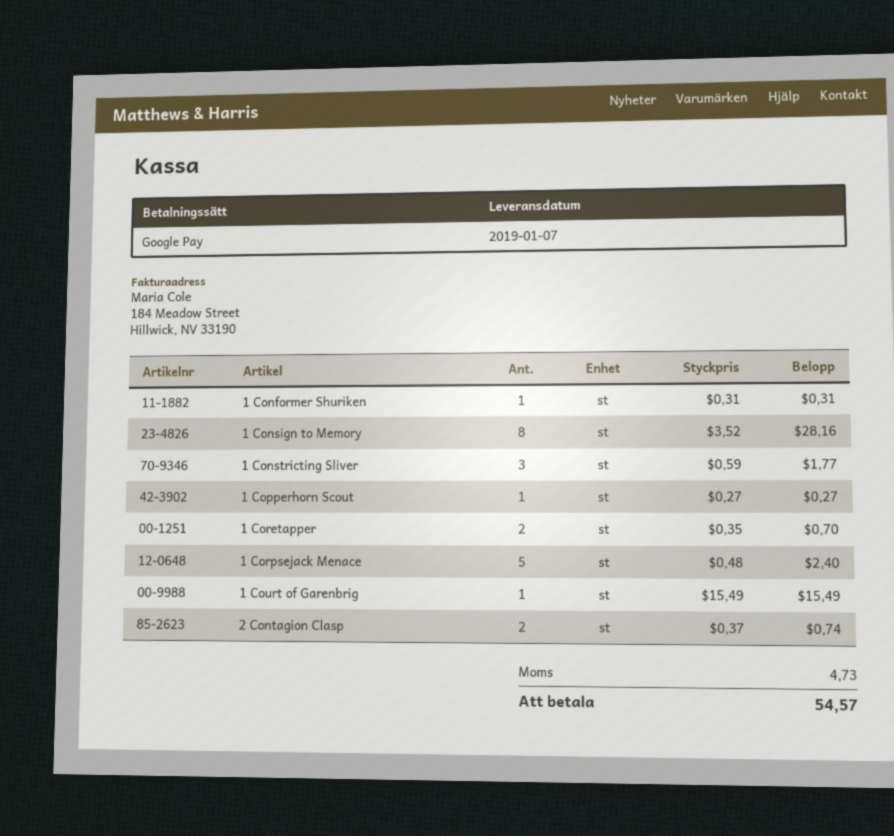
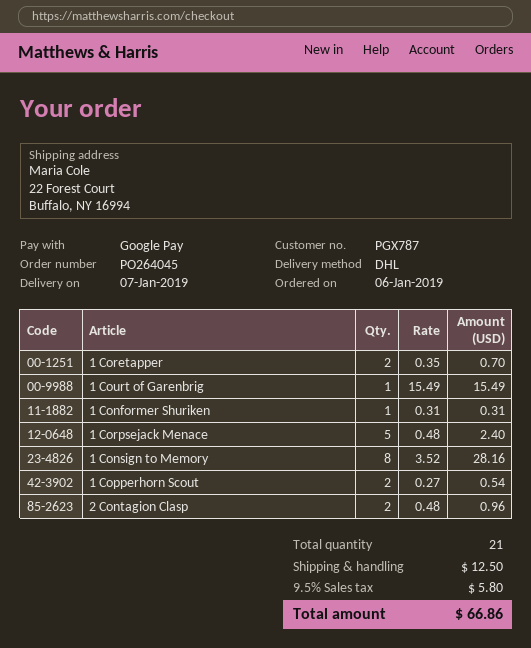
1 Constricting Sliver: 3 x 0.59 = 1.77 -> none
1 Copperhorn Scout: 1 x 0.27 = 0.27 -> 2 x 0.27 = 0.54
2 Contagion Clasp: 2 x 0.37 = 0.74 -> 2 x 0.48 = 0.96
shipping: none -> 12.50
tax: 4.73 -> 5.80
total: 54.57 -> 66.86

